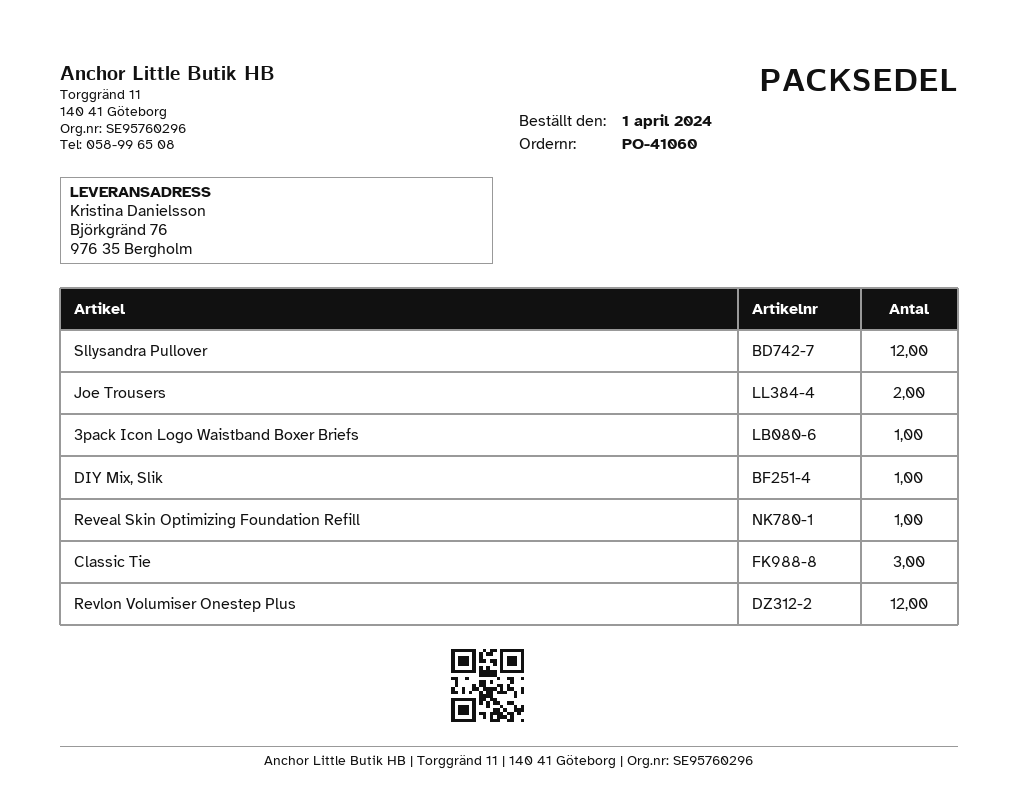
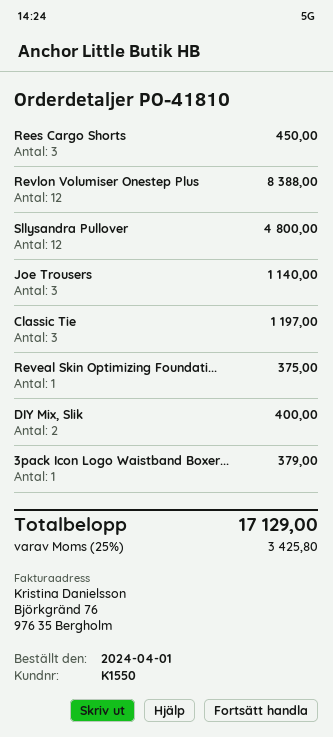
order number: PO-41060 -> PO-41810
Joe Trousers: 2 -> 3
DIY Mix, Slik: 1 -> 2
Rees Cargo Shorts: none -> 3

